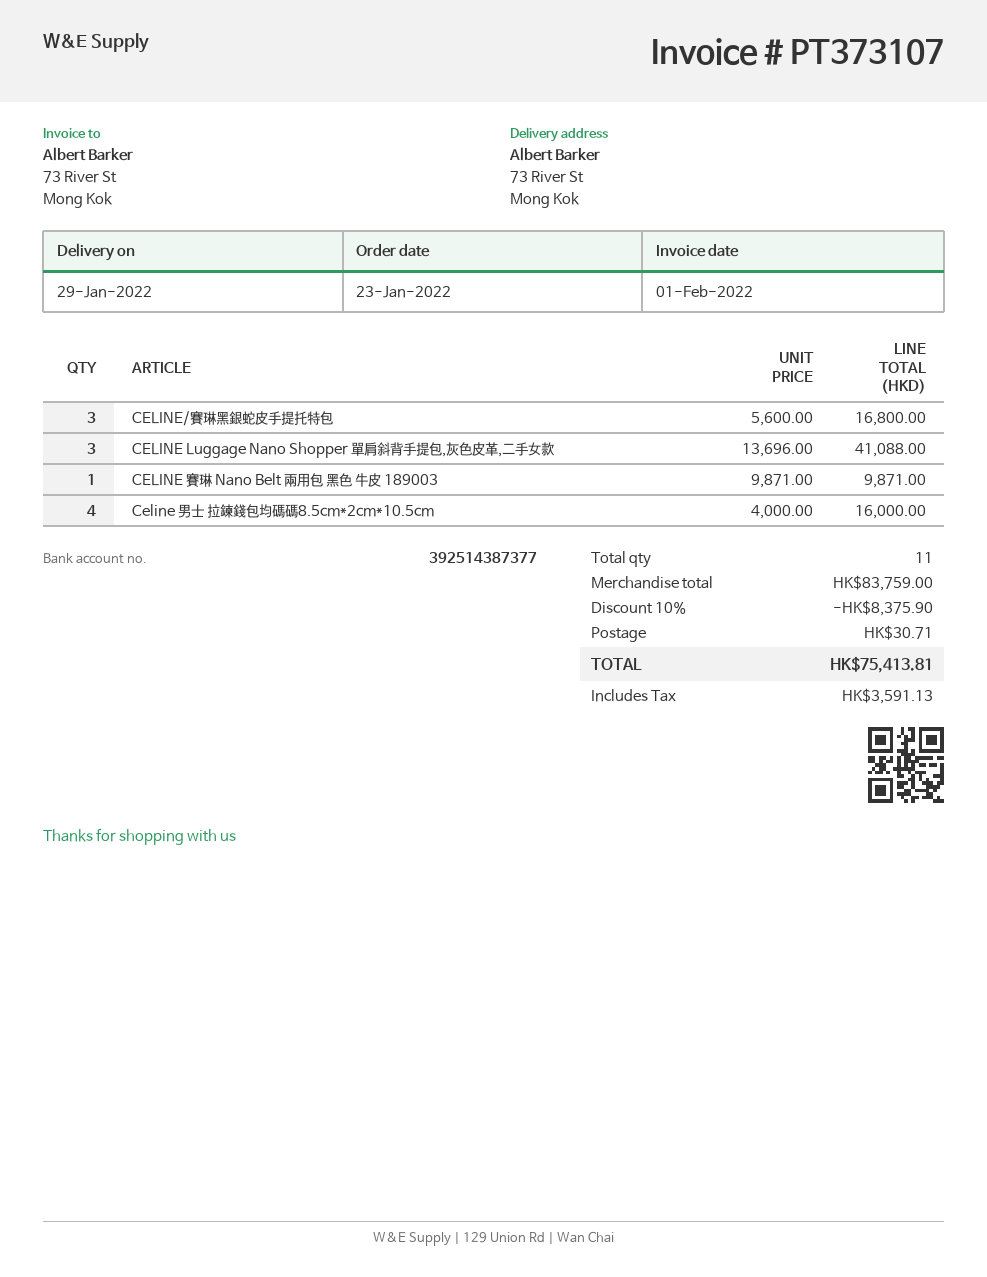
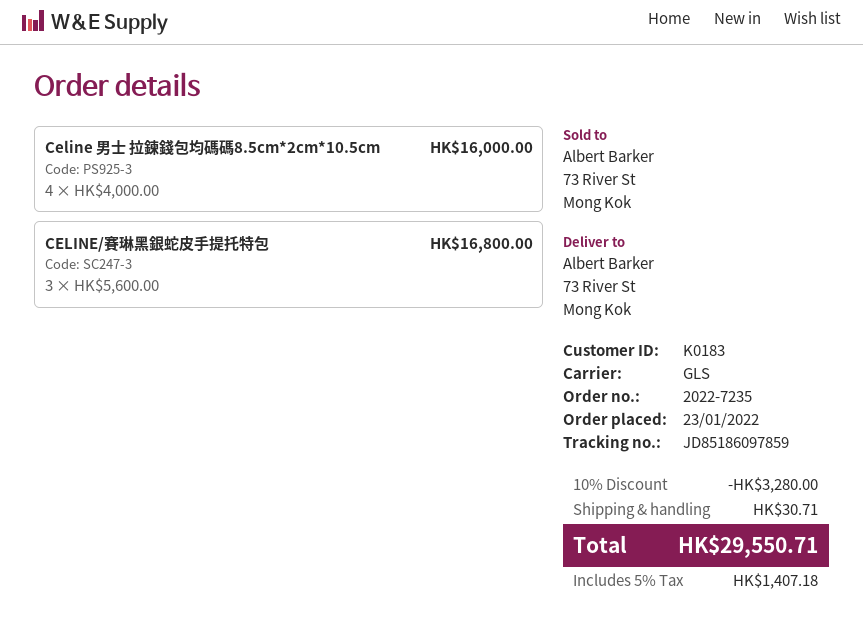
CELINE Luggage Nano Shopper 單肩斜背手提包,灰色皮革,二手女款: 3 x 13696.00 = 41088.00 -> none
CELINE 賽琳 Nano Belt 兩用包 黑色 牛皮 189003: 1 x 9871.00 = 9871.00 -> none
discount: 10% = 8375.90 -> 10% = 3280.00
tax: 3591.13 -> 1407.18
total: 75413.81 -> 29550.71

